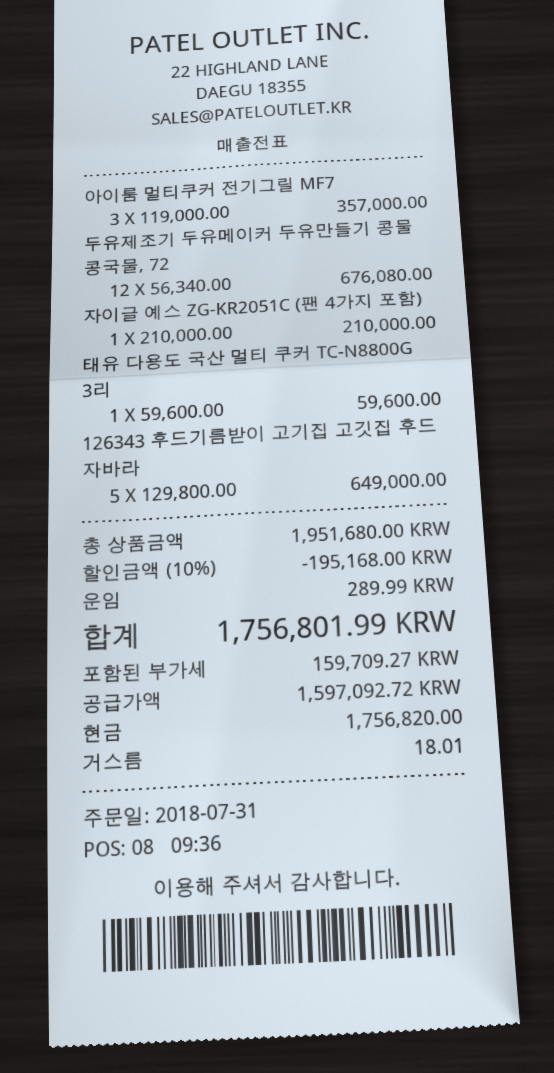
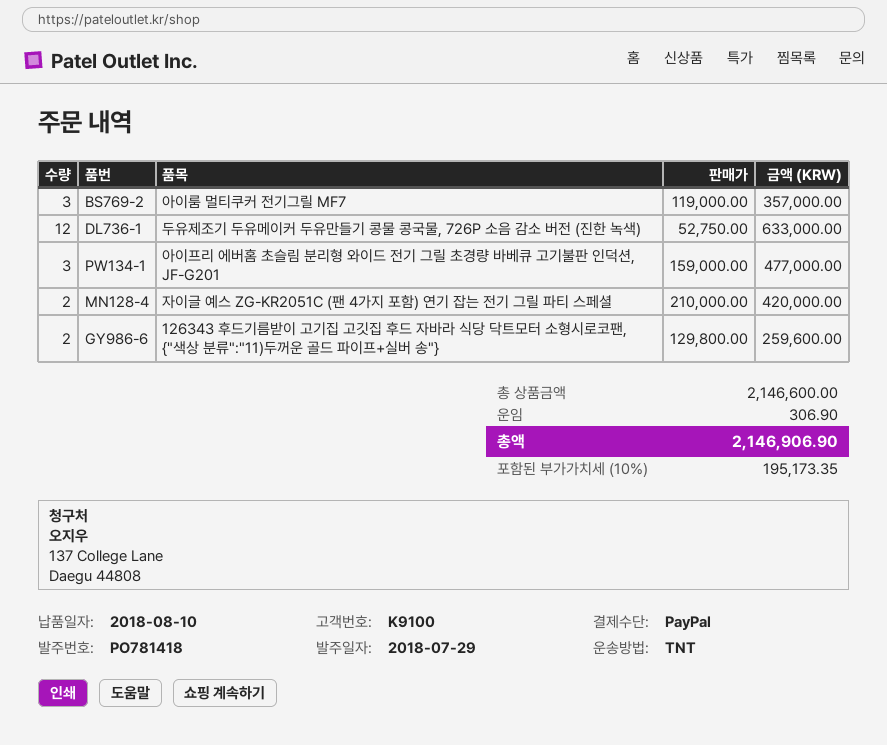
order date: 2018-07-31 -> 2018-07-29
payment method: cash -> PayPal
두유제조기 두유메이커 두유만들기 콩물 콩국물, 72: 12 x 56340.00 = 676080.00 -> 12 x 52750.00 = 633000.00
자이글 예스 ZG-KR2051C (팬 4가지 포함): 1 x 210000.00 = 210000.00 -> 2 x 210000.00 = 420000.00
태유 다용도 국산 멀티 쿠커 TC-N8800G 3리: 1 x 59600.00 = 59600.00 -> none
126343 후드기름받이 고기집 고깃집 후드 자바라: 5 x 129800.00 = 649000.00 -> 2 x 129800.00 = 259600.00
아이프리 에버홈 초슬림 분리형 와이드 전기 그릴 초경량 바베큐 고기불판 인덕션, JF-G201: none -> 3 x 159000.00 = 477000.00
subtotal: 1951680.00 -> 2146600.00
discount: 10% = 195168.00 -> none
shipping: 289.99 -> 306.90
tax: 159709.27 -> 195173.35
total: 1756801.99 -> 2146906.90

